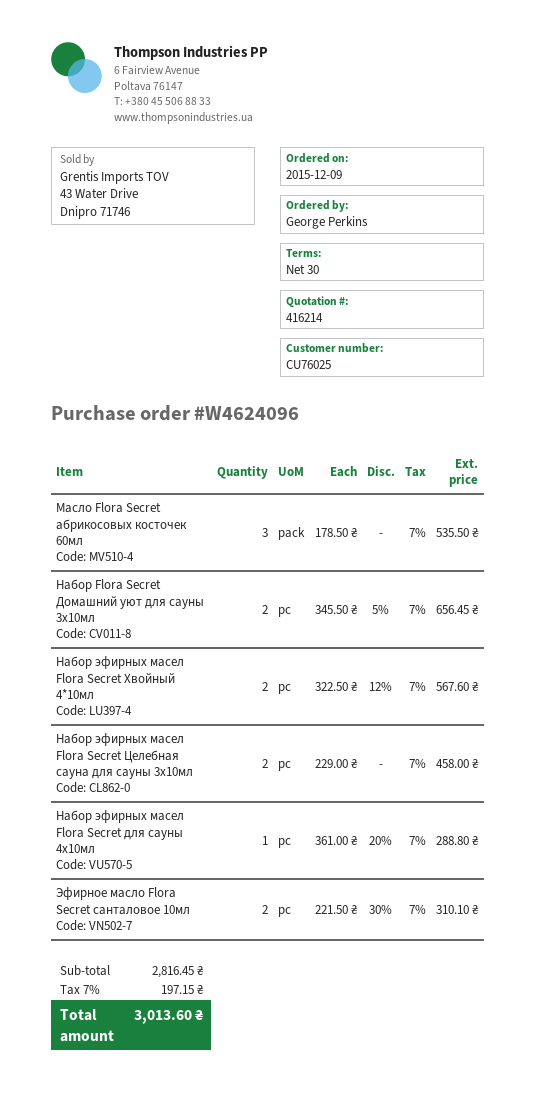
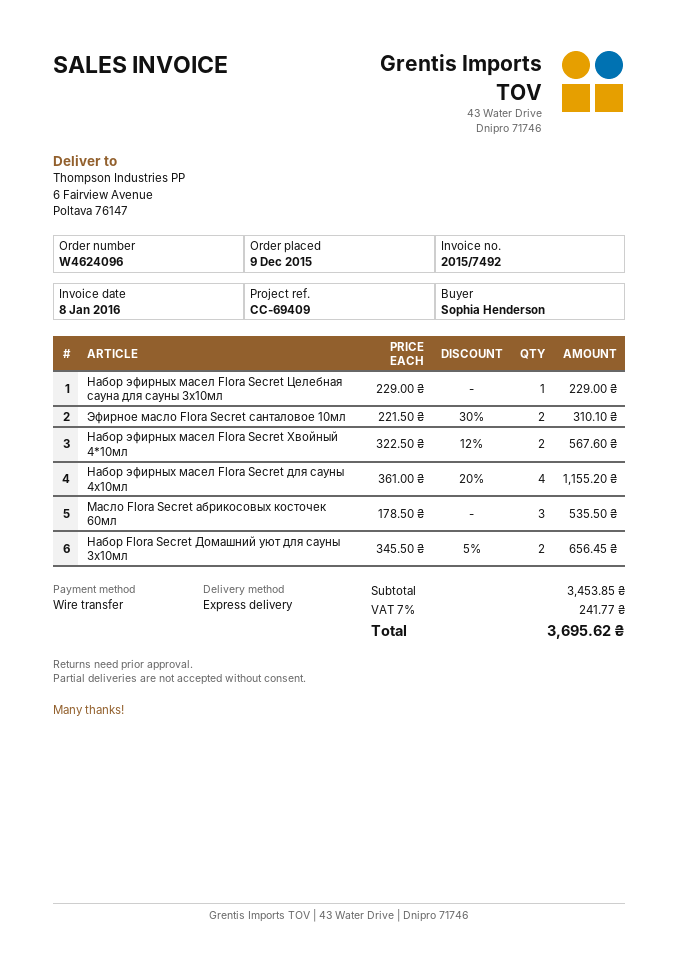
ordered by: George Perkins -> Sophia Henderson
Набор эфирных масел Flora Secret Целебная сауна для сауны 3х10мл: 2 x 229.00 = 458.00 -> 1 x 229.00 = 229.00
Набор эфирных масел Flora Secret для сауны 4х10мл: 1 x 361.00 - 20% = 288.80 -> 4 x 361.00 - 20% = 1155.20
subtotal: 2816.45 -> 3453.85
tax: 7% = 197.15 -> 7% = 241.77
total: 3013.60 -> 3695.62

